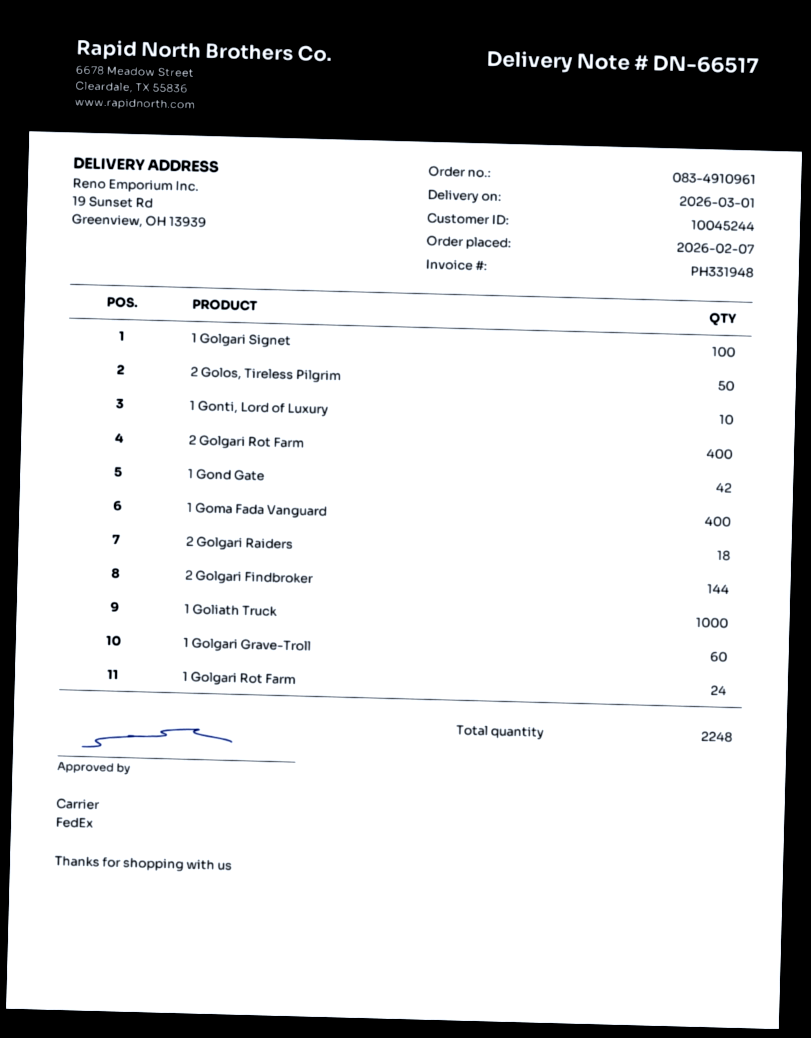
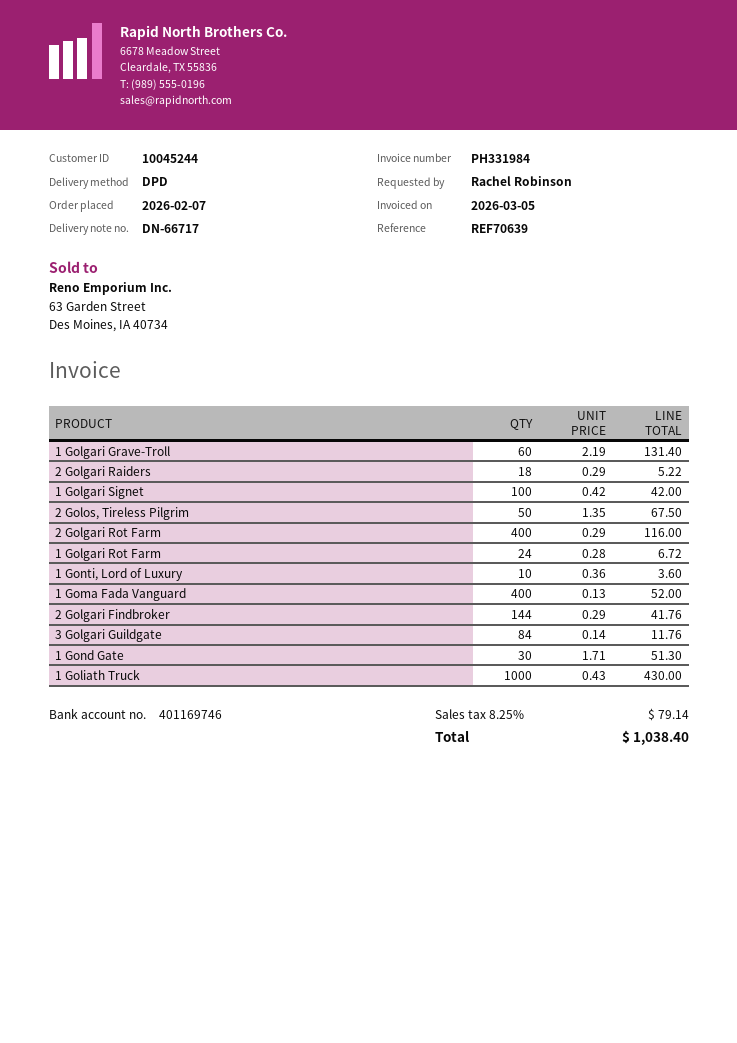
delivery note number: DN-66517 -> DN-66717
invoice number: PH331948 -> PH331984
shipping method: FedEx -> DPD
1 Gond Gate: 42 -> 30
3 Golgari Guildgate: none -> 84

